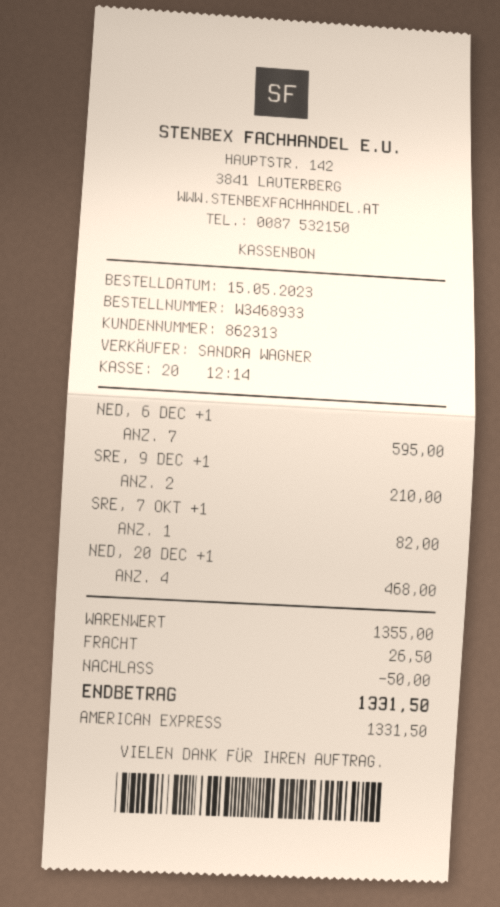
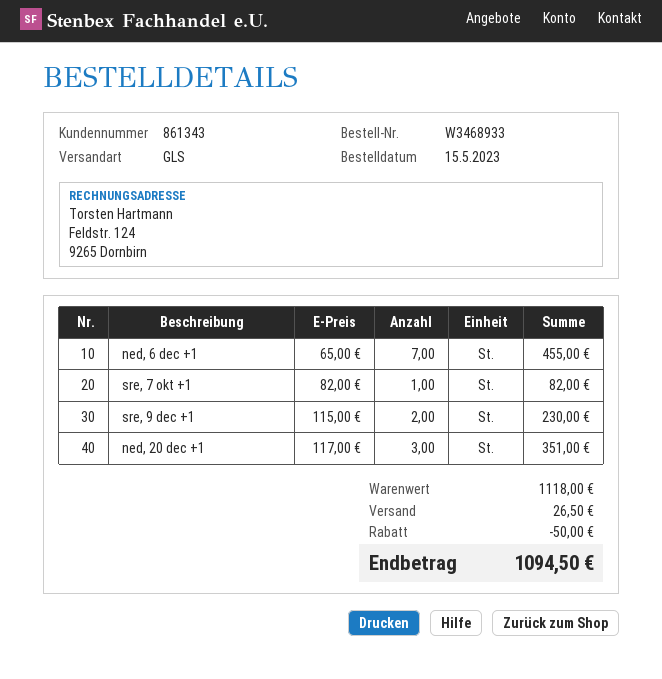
customer number: 862313 -> 861343
NED, 6 DEC +1: 7 for 595.00 -> 7 for 455.00
SRE, 9 DEC +1: 2 for 210.00 -> 2 for 230.00
NED, 20 DEC +1: 4 for 468.00 -> 3 for 351.00
subtotal: 1355.00 -> 1118.00
total: 1331.50 -> 1094.50

